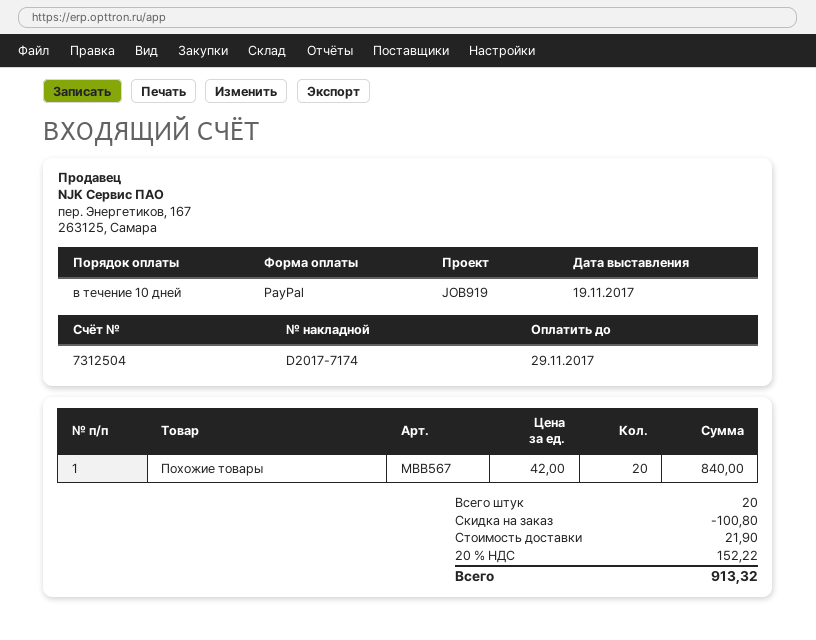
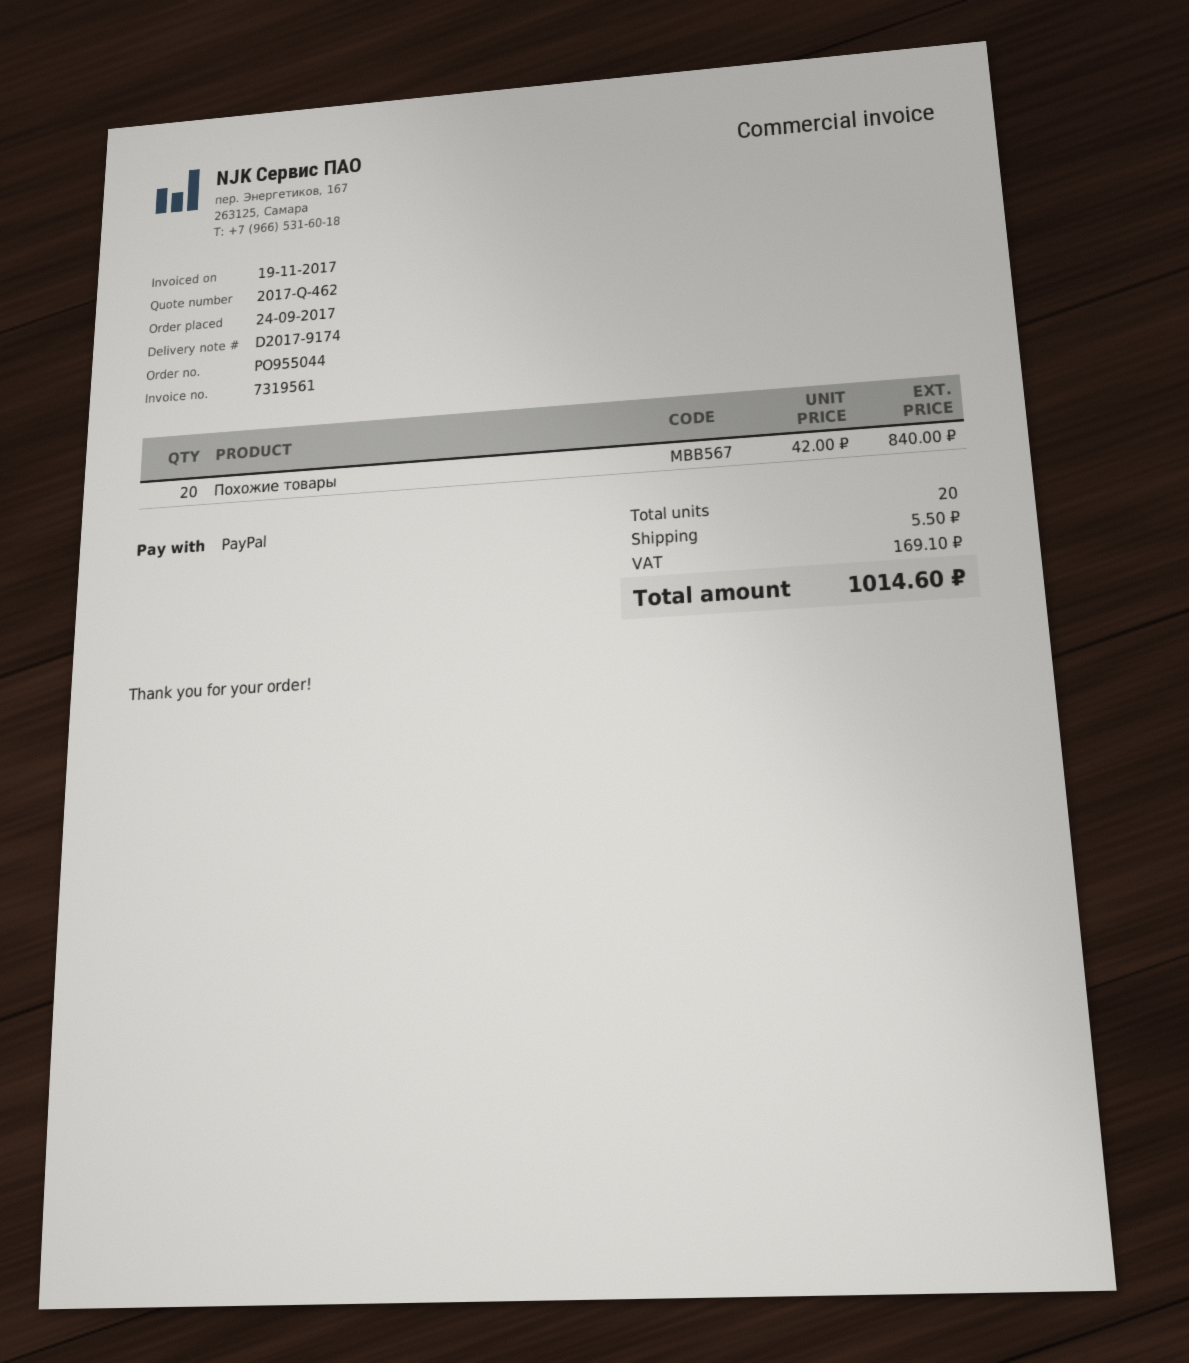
delivery note number: D2017-7174 -> D2017-9174
invoice number: 7312504 -> 7319561
discount: 100.80 -> none
shipping: 21.90 -> 5.50
tax: 152.22 -> 169.10
total: 913.32 -> 1014.60

